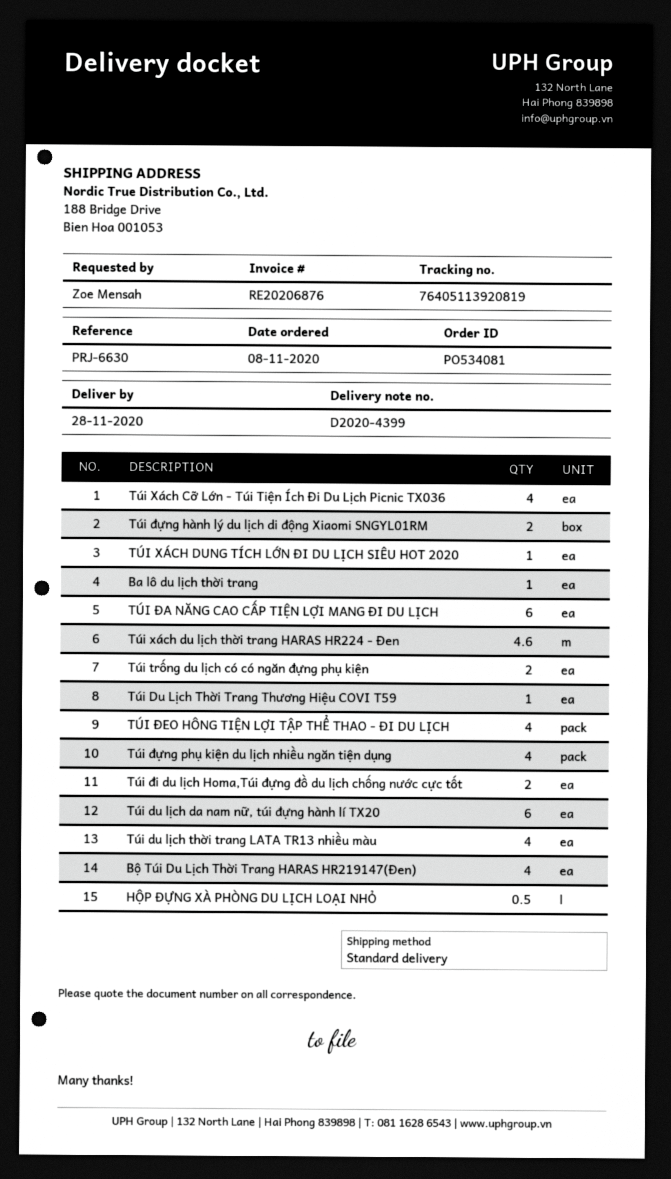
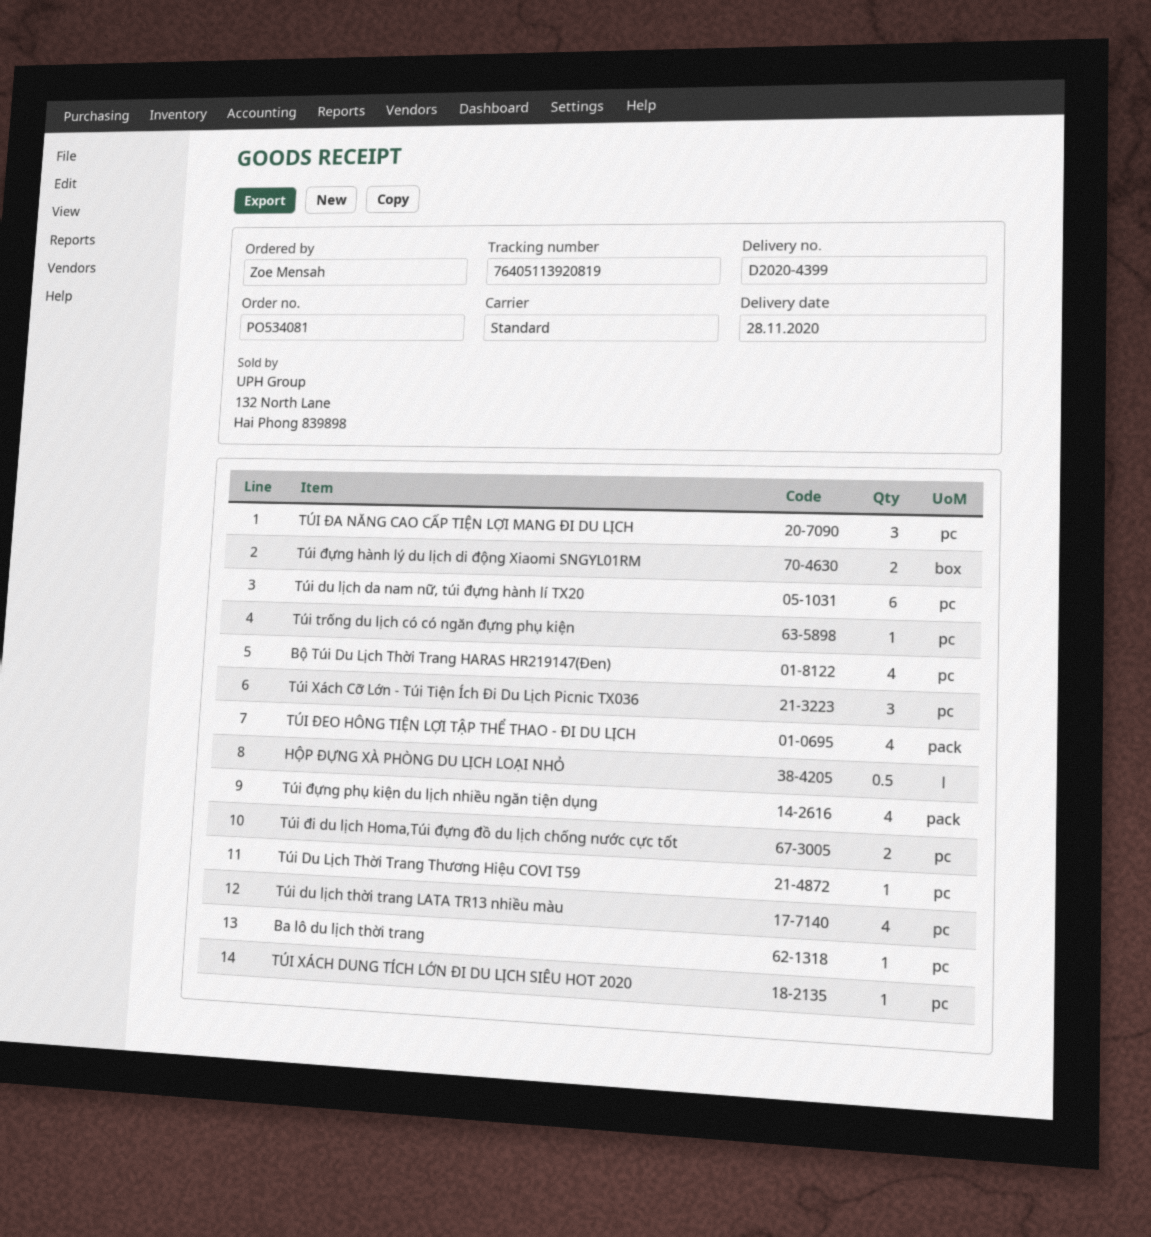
Túi Xách Cỡ Lớn - Túi Tiện Ích Đi Du Lịch Picnic TX036: 4 -> 3
TÚI ĐA NĂNG CAO CẤP TIỆN LỢI MANG ĐI DU LỊCH: 6 -> 3
Túi xách du lịch thời trang HARAS HR224 - Đen: 4.6 -> none
Túi trống du lịch có có ngăn đựng phụ kiện: 2 -> 1

